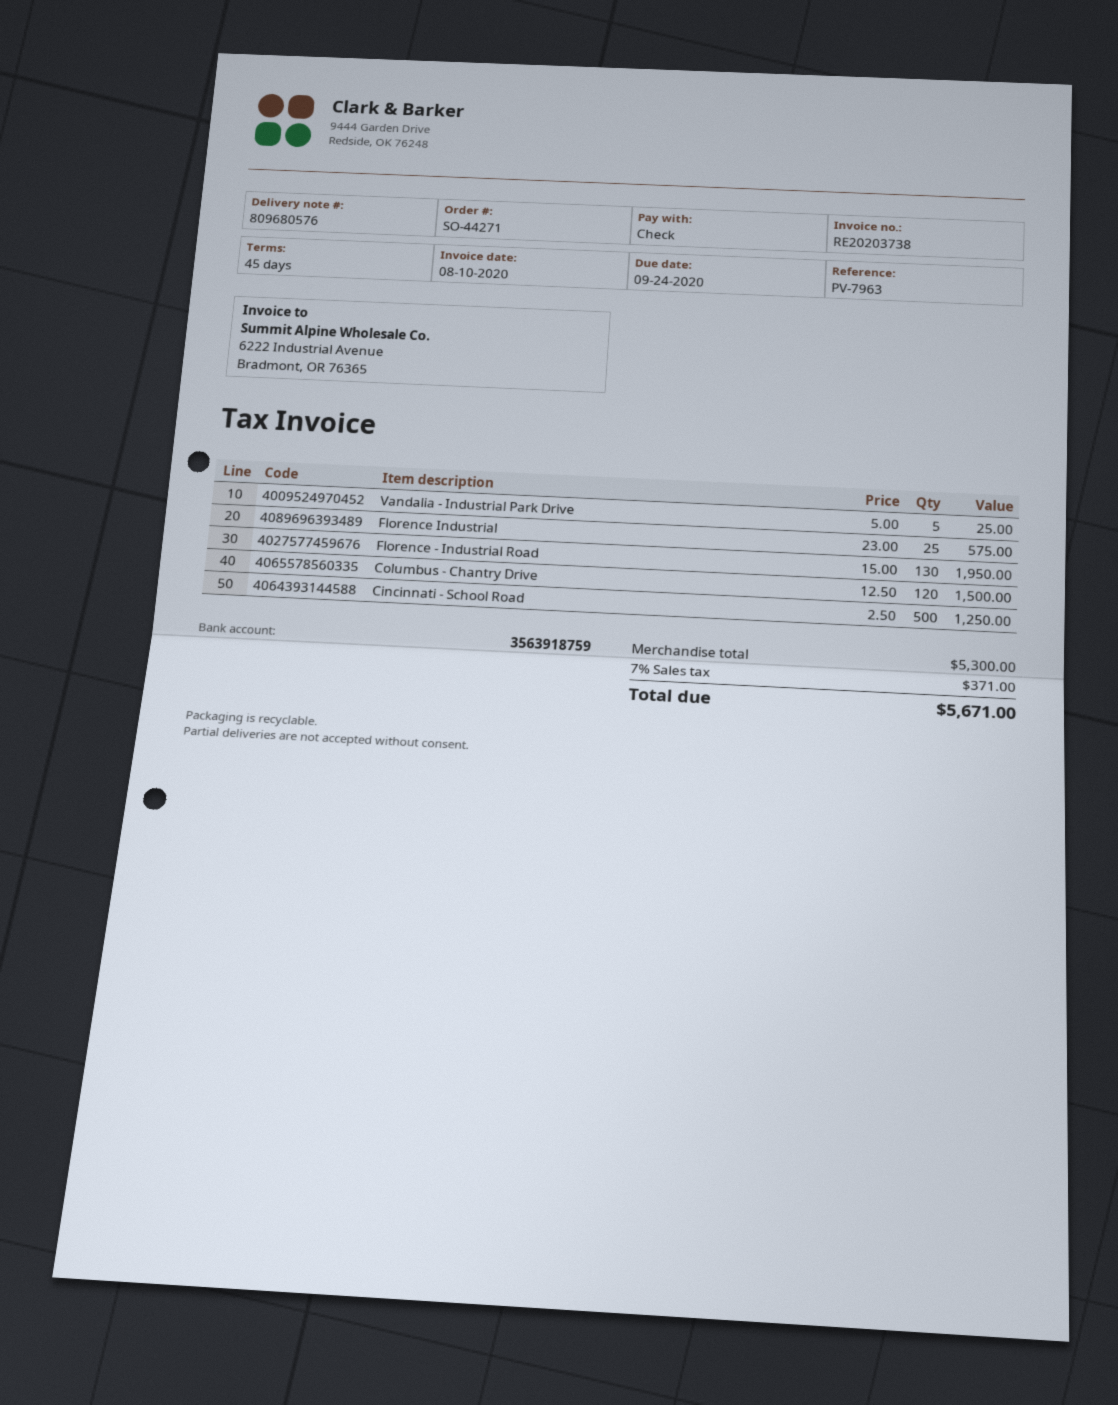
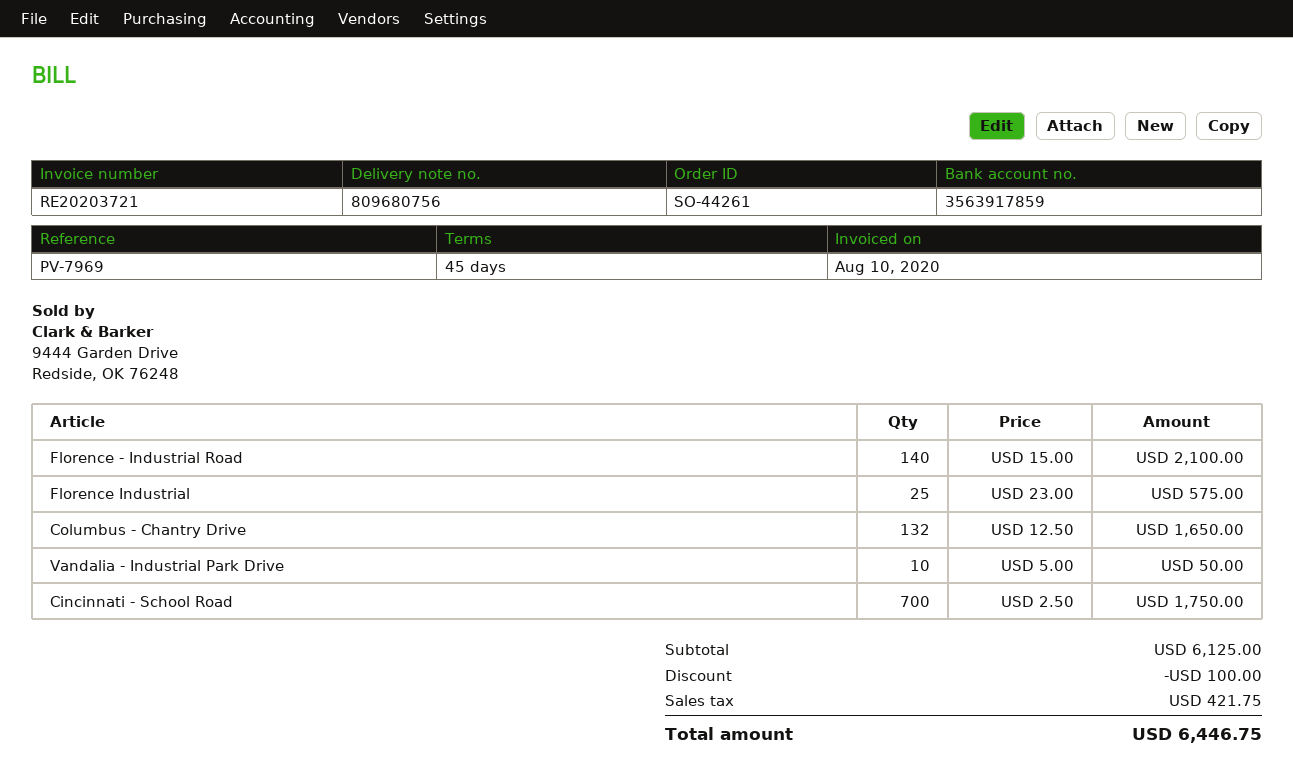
order number: SO-44271 -> SO-44261
delivery note number: 809680576 -> 809680756
invoice number: RE20203738 -> RE20203721
reference: PV-7963 -> PV-7969
bank account: 3563918759 -> 3563917859
Vandalia - Industrial Park Drive: 5 x 5.00 = 25.00 -> 10 x 5.00 = 50.00
Florence - Industrial Road: 130 x 15.00 = 1950.00 -> 140 x 15.00 = 2100.00
Columbus - Chantry Drive: 120 x 12.50 = 1500.00 -> 132 x 12.50 = 1650.00
Cincinnati - School Road: 500 x 2.50 = 1250.00 -> 700 x 2.50 = 1750.00
subtotal: 5300.00 -> 6125.00
discount: none -> 100.00
tax: 371.00 -> 421.75
total: 5671.00 -> 6446.75

